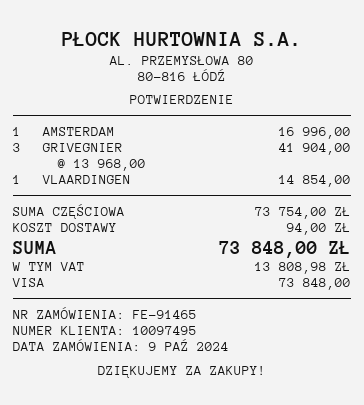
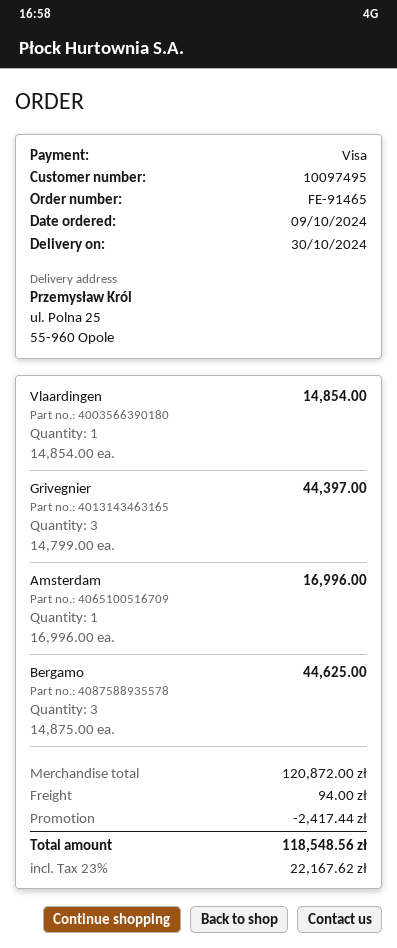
GRIVEGNIER: 3 x 13968.00 = 41904.00 -> 3 x 14799.00 = 44397.00
Bergamo: none -> 3 x 14875.00 = 44625.00
subtotal: 73754.00 -> 120872.00
discount: none -> 2417.44
tax: 13808.98 -> 22167.62
total: 73848.00 -> 118548.56

